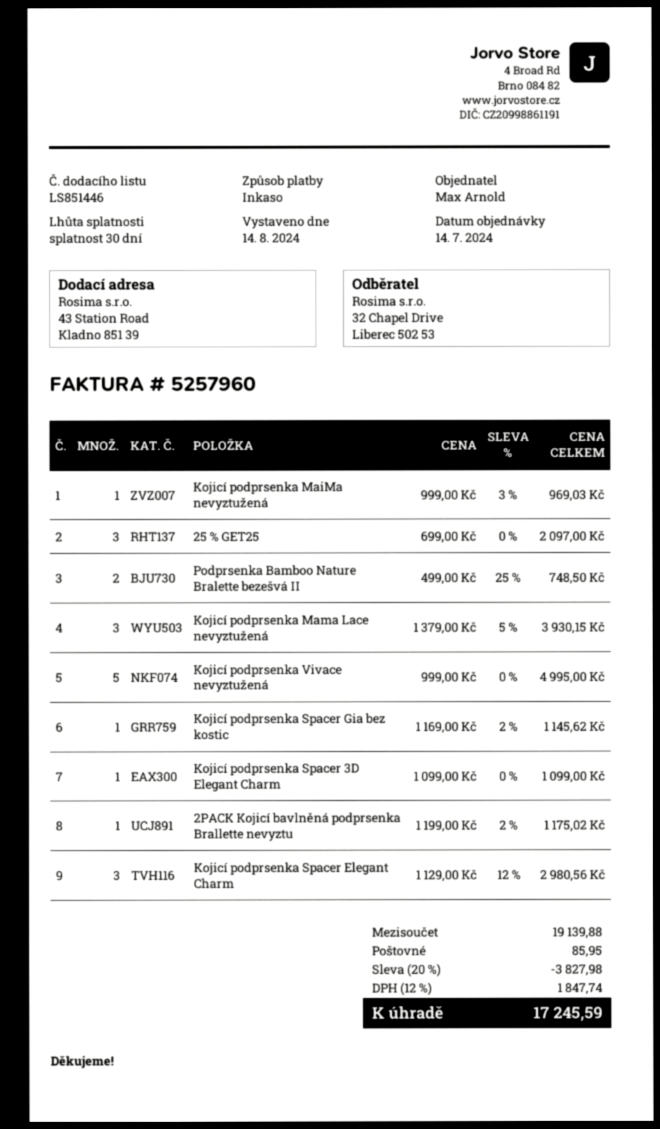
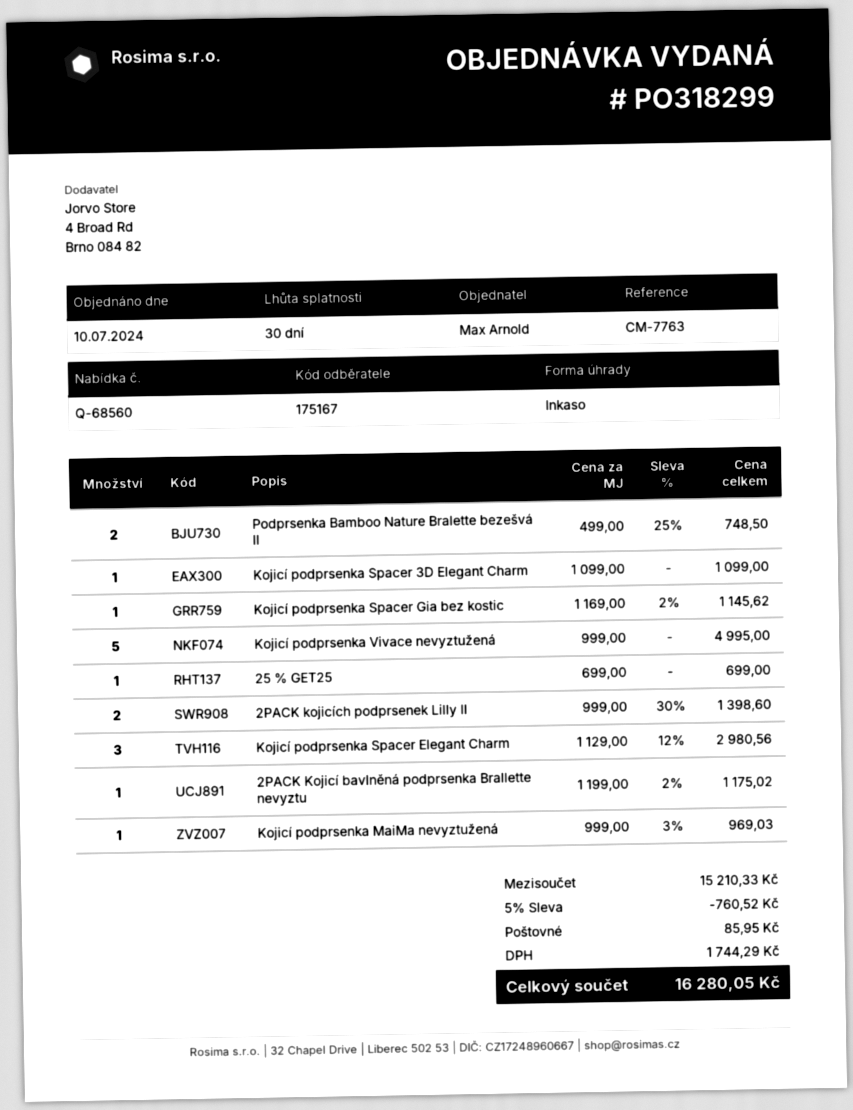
order date: 2024-07-14 -> 2024-07-10
25 % GET25: 3 x 699.00 = 2097.00 -> 1 x 699.00 = 699.00
Kojicí podprsenka Mama Lace nevyztužená: 3 x 1379.00 - 5% = 3930.15 -> none
2PACK kojicích podprsenek Lilly II: none -> 2 x 999.00 - 30% = 1398.60
subtotal: 19139.88 -> 15210.33
discount: 20% = 3827.98 -> 5% = 760.52
tax: 1847.74 -> 1744.29
total: 17245.59 -> 16280.05

